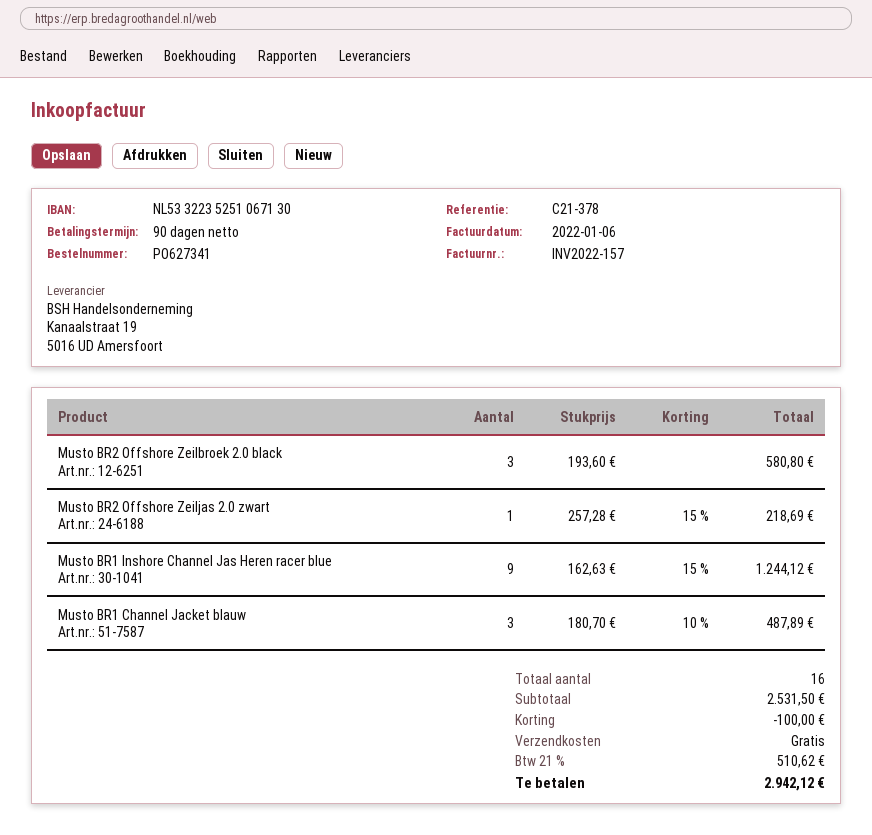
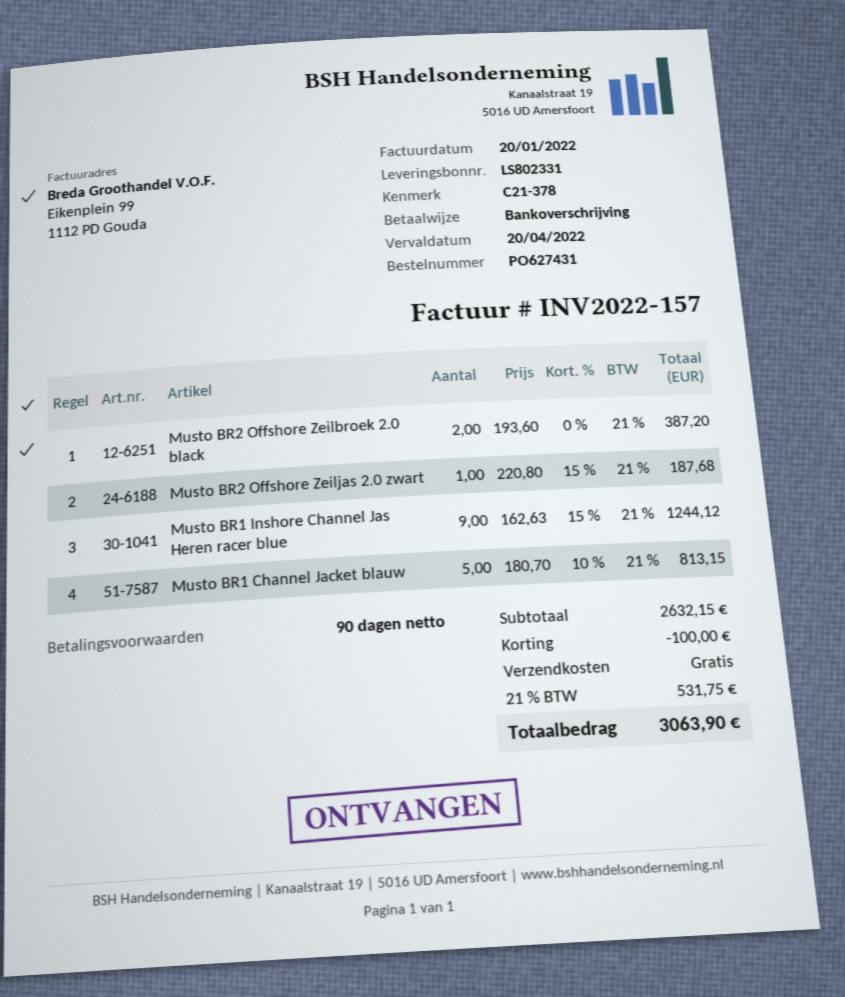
order number: PO627341 -> PO627431
invoice date: 2022-01-06 -> 2022-01-20
Musto BR2 Offshore Zeilbroek 2.0 black: 3 x 193.60 = 580.80 -> 2 x 193.60 = 387.20
Musto BR2 Offshore Zeiljas 2.0 zwart: 1 x 257.28 - 15% = 218.69 -> 1 x 220.80 - 15% = 187.68
Musto BR1 Channel Jacket blauw: 3 x 180.70 - 10% = 487.89 -> 5 x 180.70 - 10% = 813.15
subtotal: 2531.50 -> 2632.15
tax: 21% = 510.62 -> 21% = 531.75
total: 2942.12 -> 3063.90

